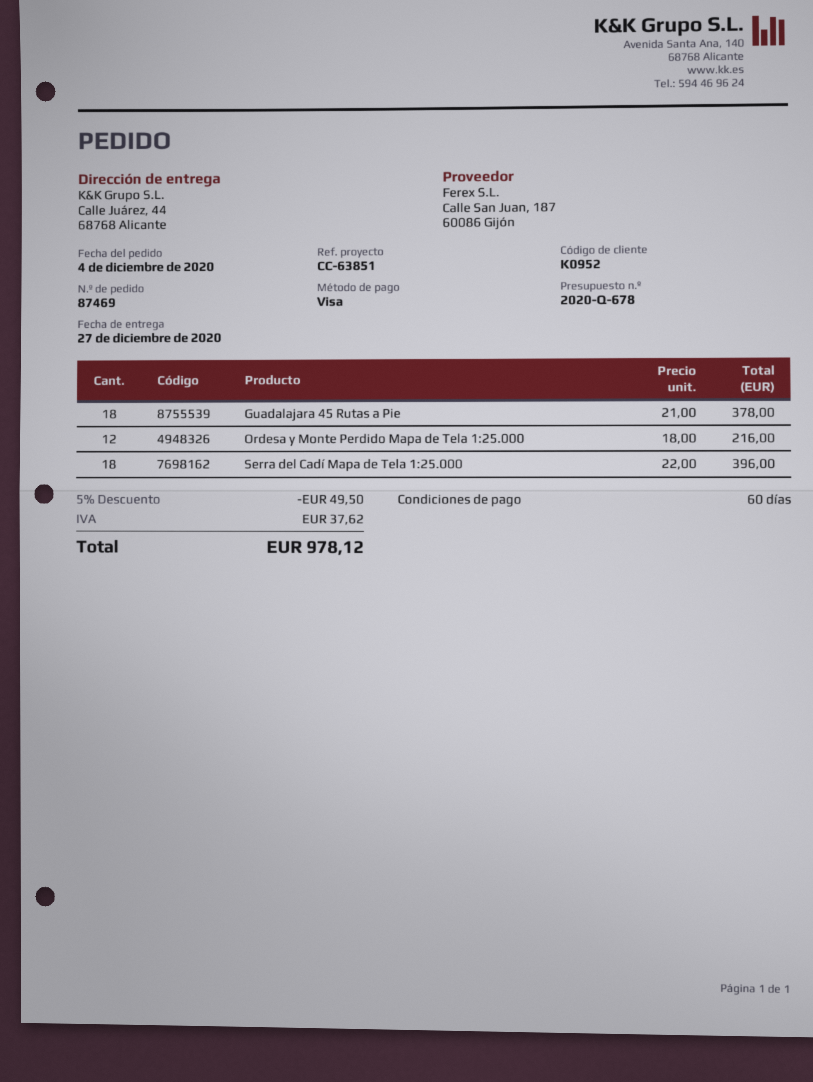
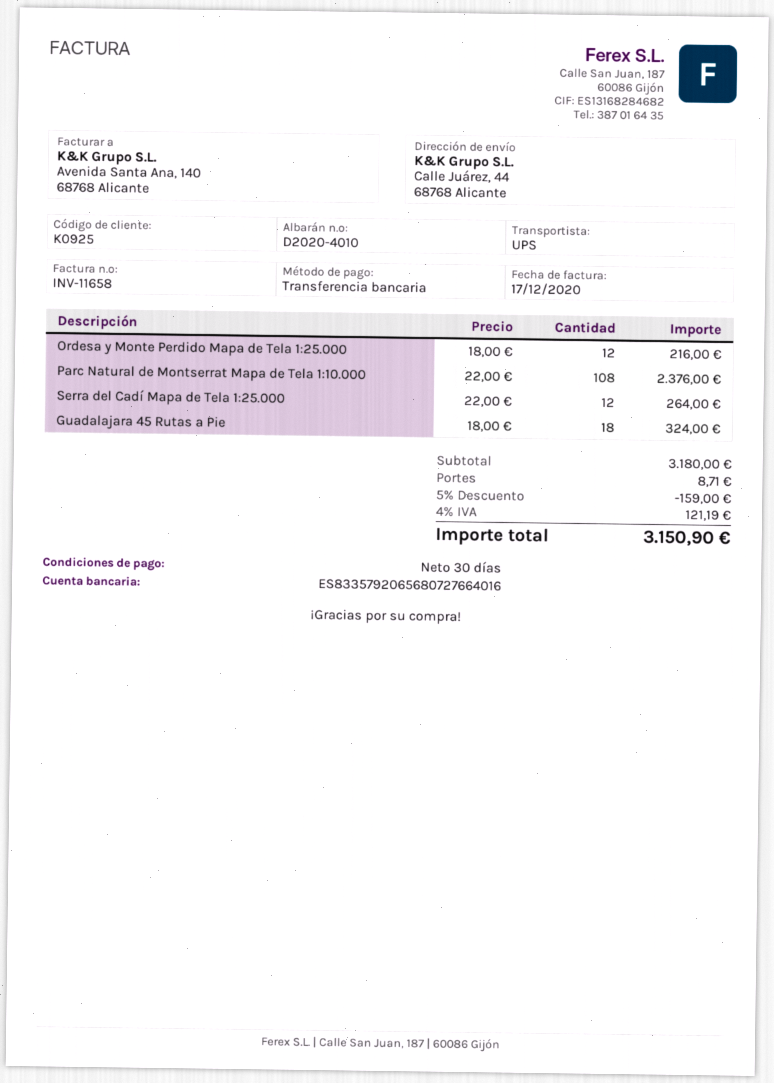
payment terms: 60 days -> 30 days
customer number: K0952 -> K0925
payment method: Visa -> bank transfer
Guadalajara 45 Rutas a Pie: 18 x 21.00 = 378.00 -> 18 x 18.00 = 324.00
Serra del Cadí Mapa de Tela 1:25.000: 18 x 22.00 = 396.00 -> 12 x 22.00 = 264.00
Parc Natural de Montserrat Mapa de Tela 1:10.000: none -> 108 x 22.00 = 2376.00
discount: 5% = 49.50 -> 5% = 159.00
shipping: none -> 8.71
tax: 37.62 -> 121.19
total: 978.12 -> 3150.90

